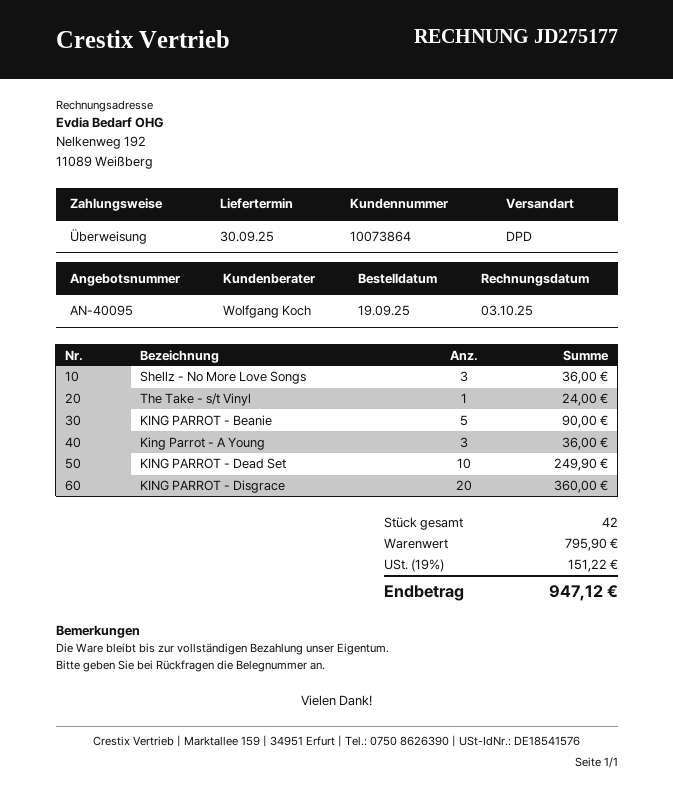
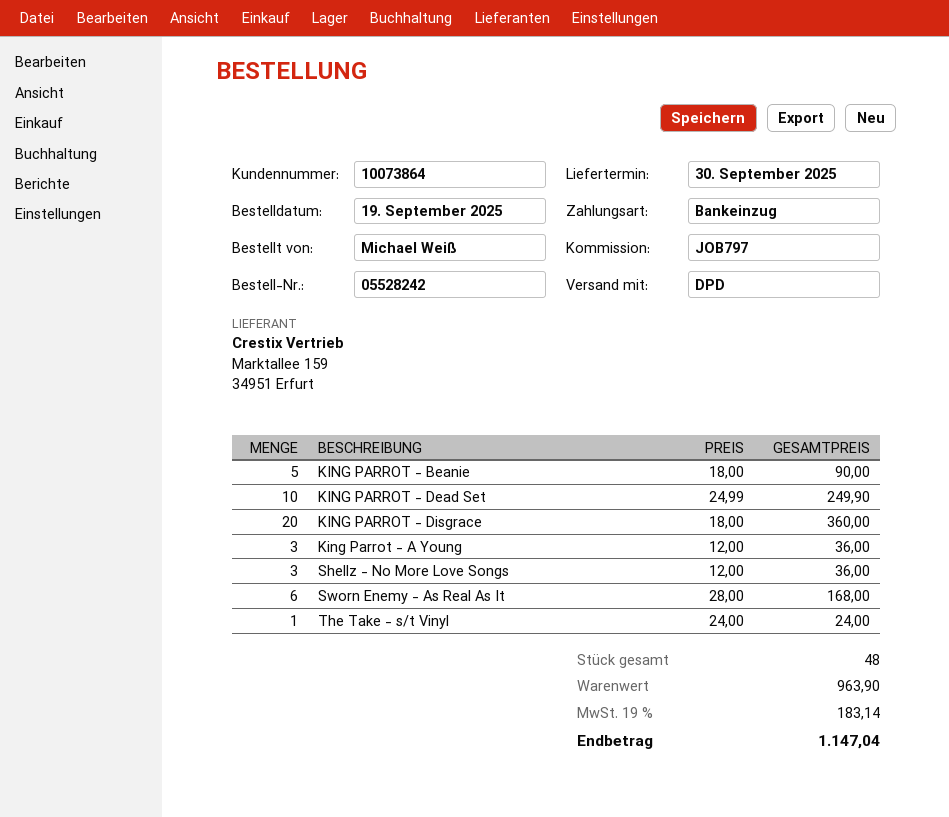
payment method: bank transfer -> direct debit
Sworn Enemy - As Real As It: none -> 6 for 168.00
total quantity: 42 -> 48
subtotal: 795.90 -> 963.90
tax: 19% = 151.22 -> 19% = 183.14
total: 947.12 -> 1147.04

